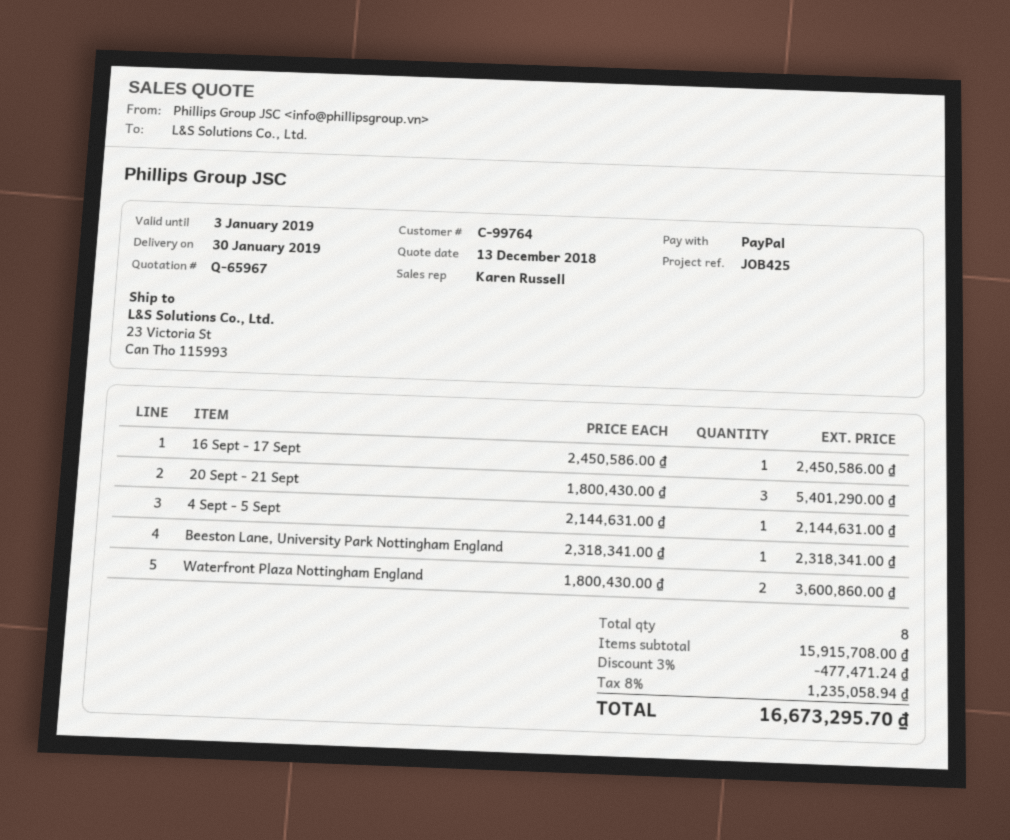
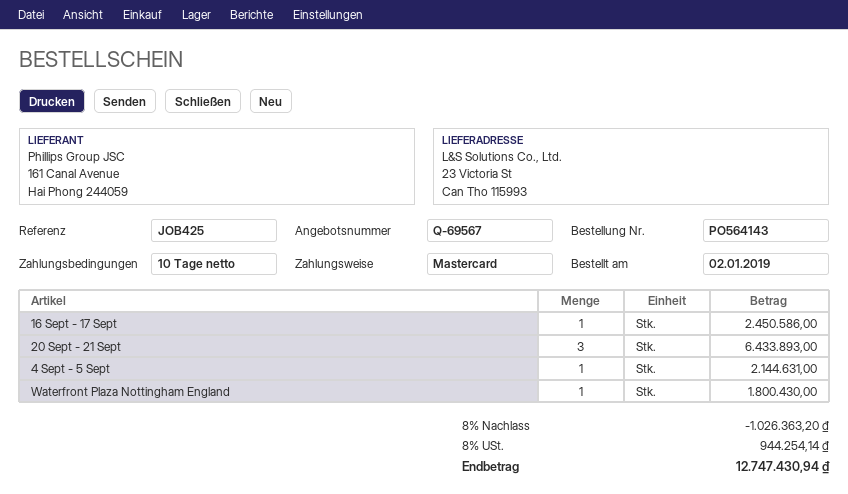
quote number: Q-65967 -> Q-69567
payment method: PayPal -> Mastercard
20 Sept - 21 Sept: 3 for 5401290.00 -> 3 for 6433893.00
Beeston Lane, University Park Nottingham England: 1 for 2318341.00 -> none
Waterfront Plaza Nottingham England: 2 for 3600860.00 -> 1 for 1800430.00
discount: 3% = 477471.24 -> 8% = 1026363.20
tax: 8% = 1235058.94 -> 8% = 944254.14
total: 16673295.70 -> 12747430.94

